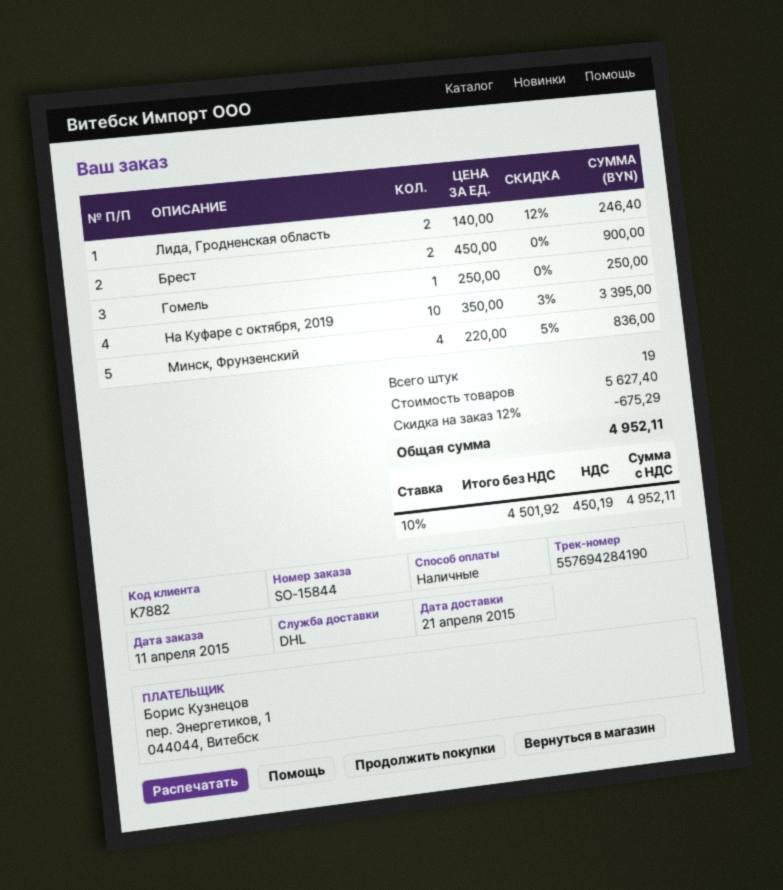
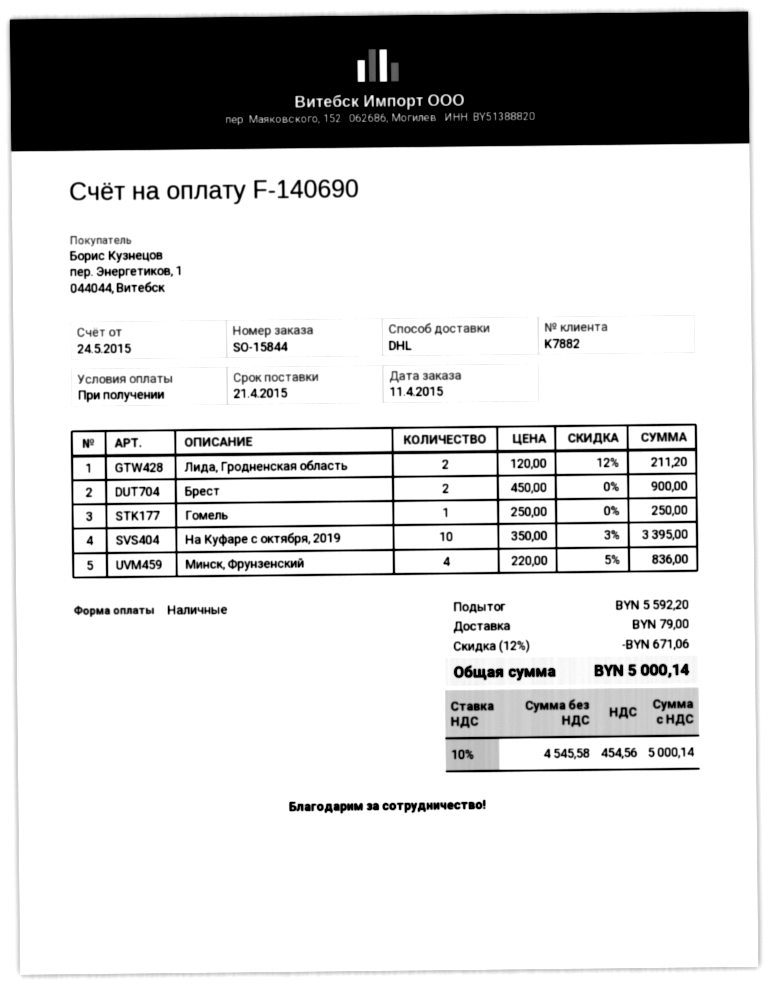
Лида, Гродненская область: 2 x 140.00 - 12% = 246.40 -> 2 x 120.00 - 12% = 211.20
subtotal: 5627.40 -> 5592.20
discount: 12% = 675.29 -> 12% = 671.06
shipping: none -> 79.00
net: 4501.92 -> 4545.58
tax: 10% = 450.19 -> 10% = 454.56
total: 4952.11 -> 5000.14

